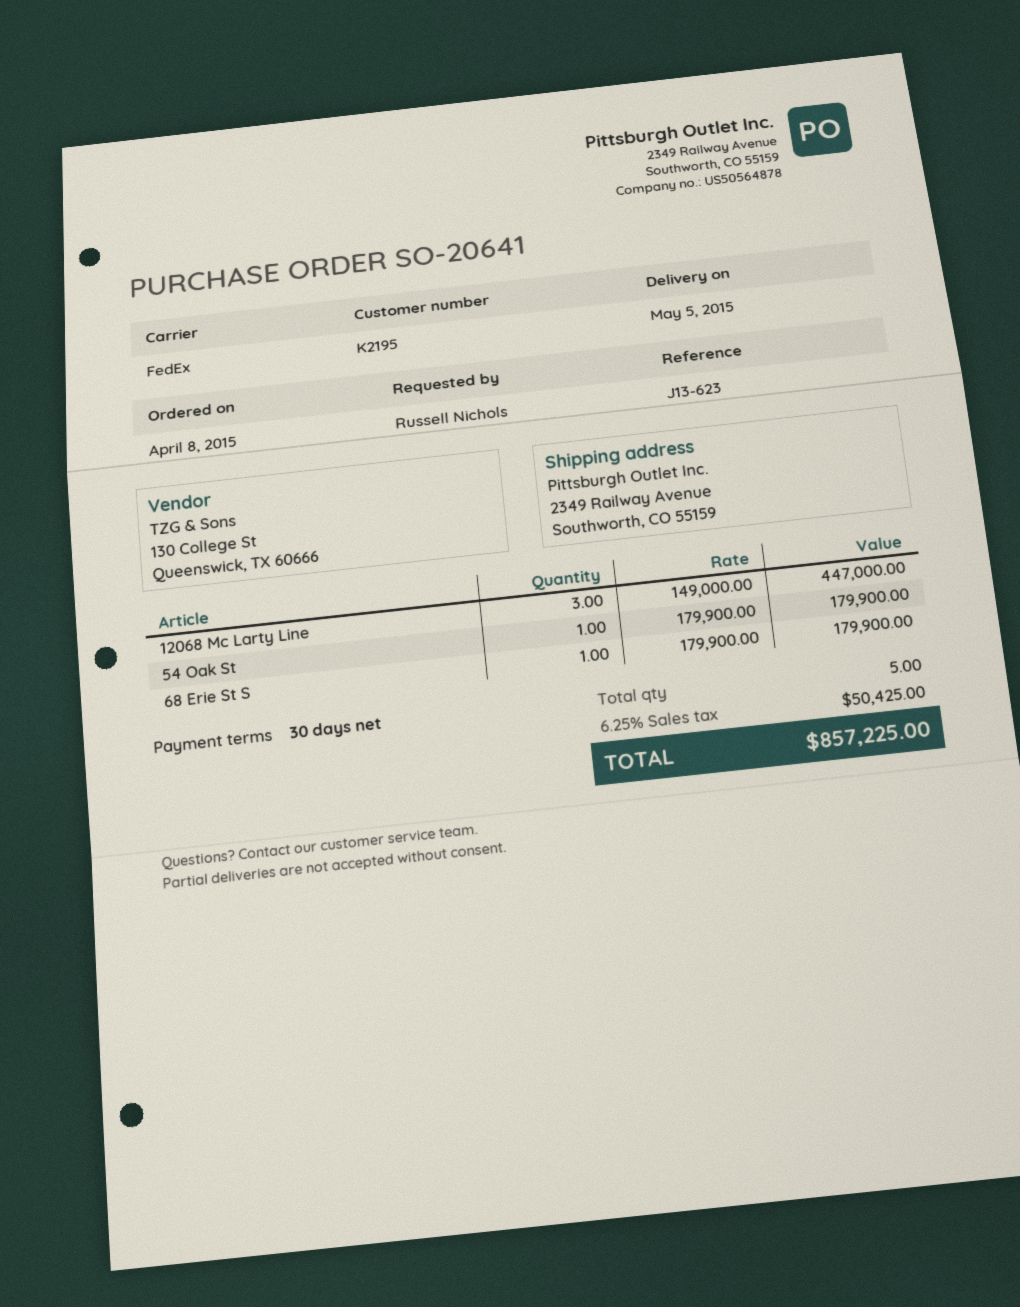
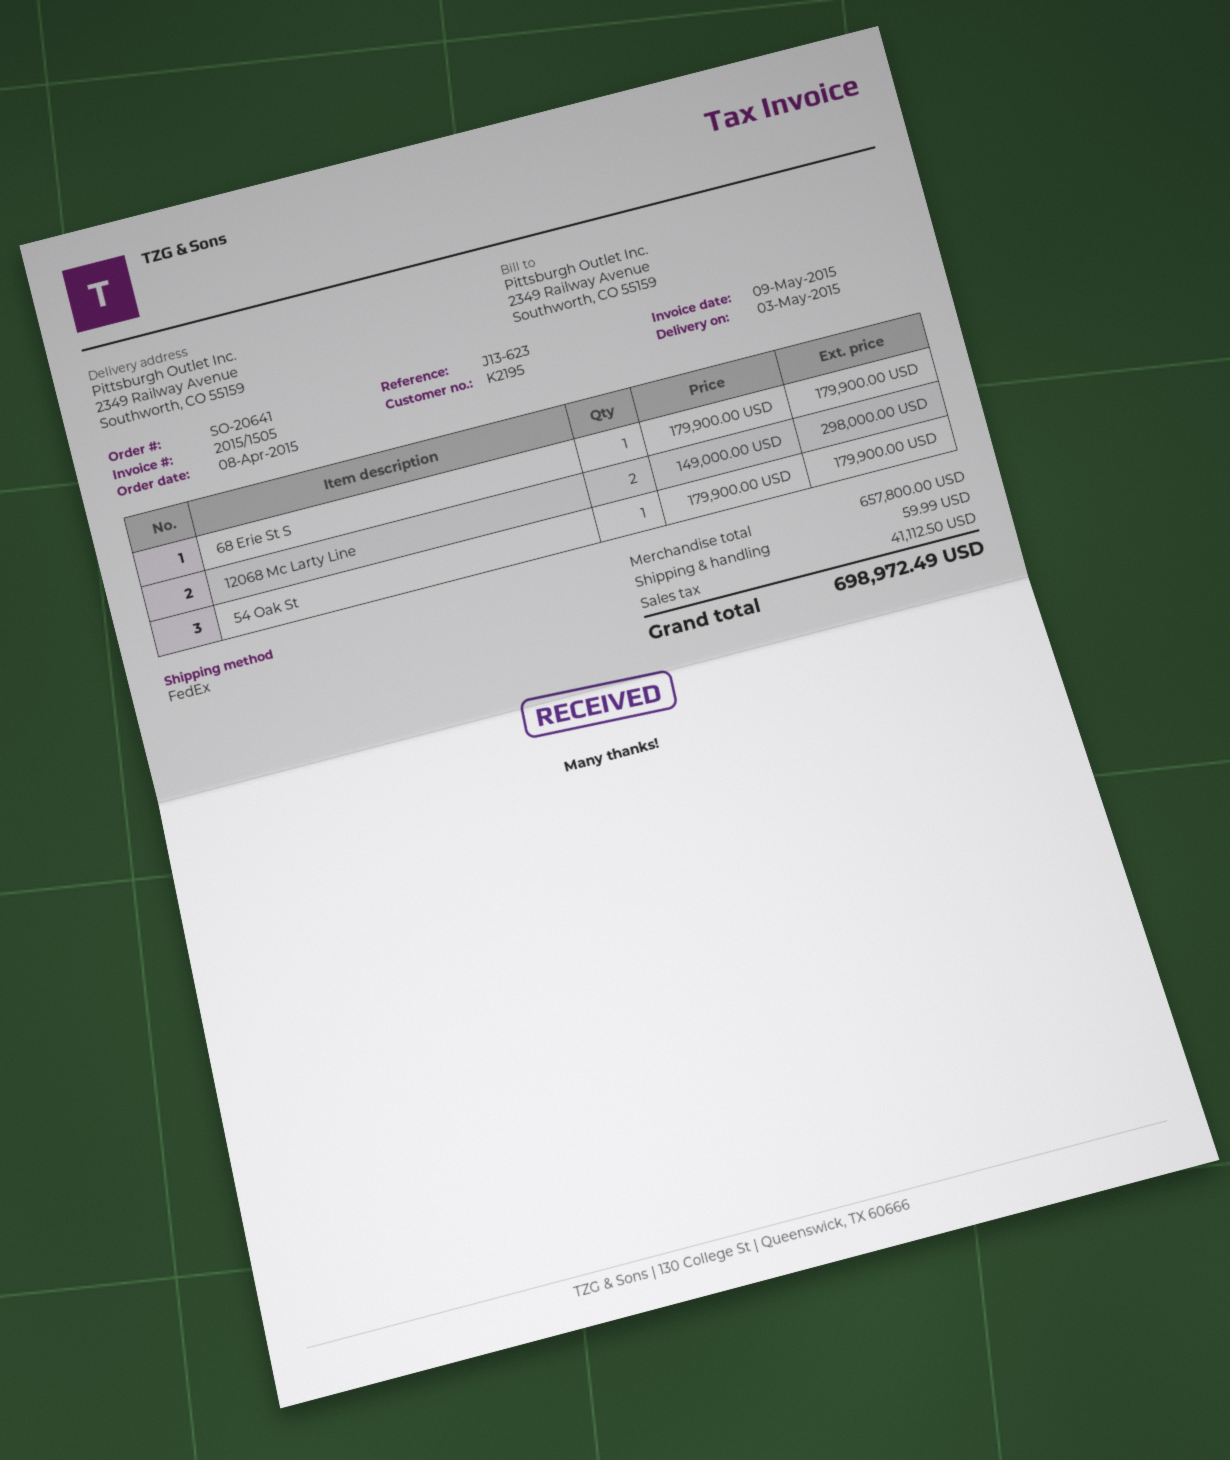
delivery date: 2015-05-05 -> 2015-05-03
12068 Mc Larty Line: 3 x 149000.00 = 447000.00 -> 2 x 149000.00 = 298000.00
shipping: none -> 59.99
tax: 50425.00 -> 41112.50
total: 857225.00 -> 698972.49

